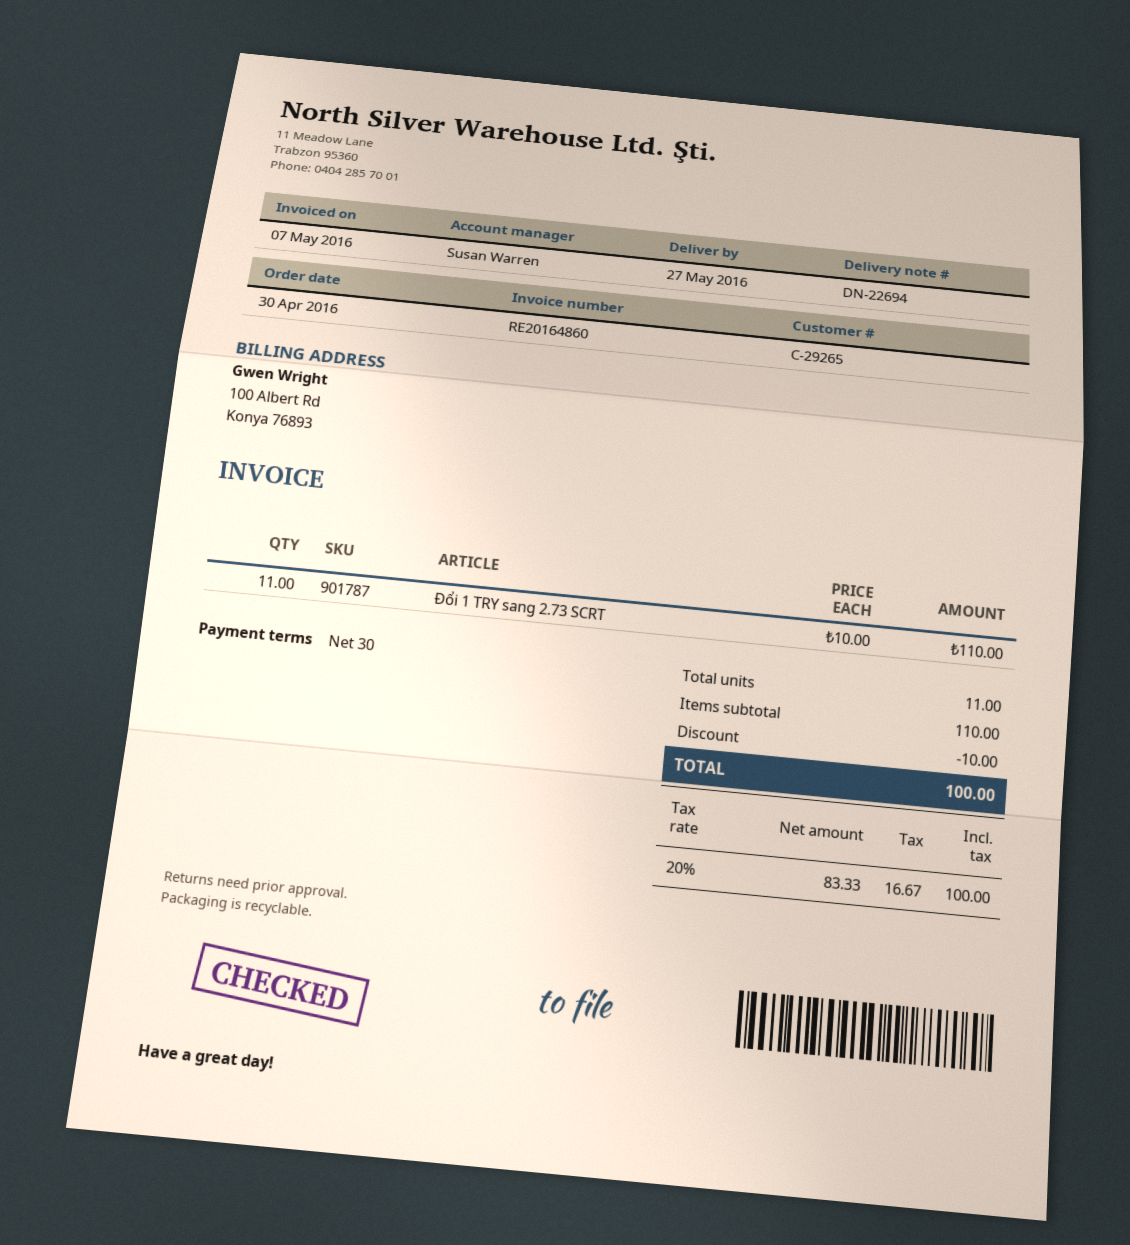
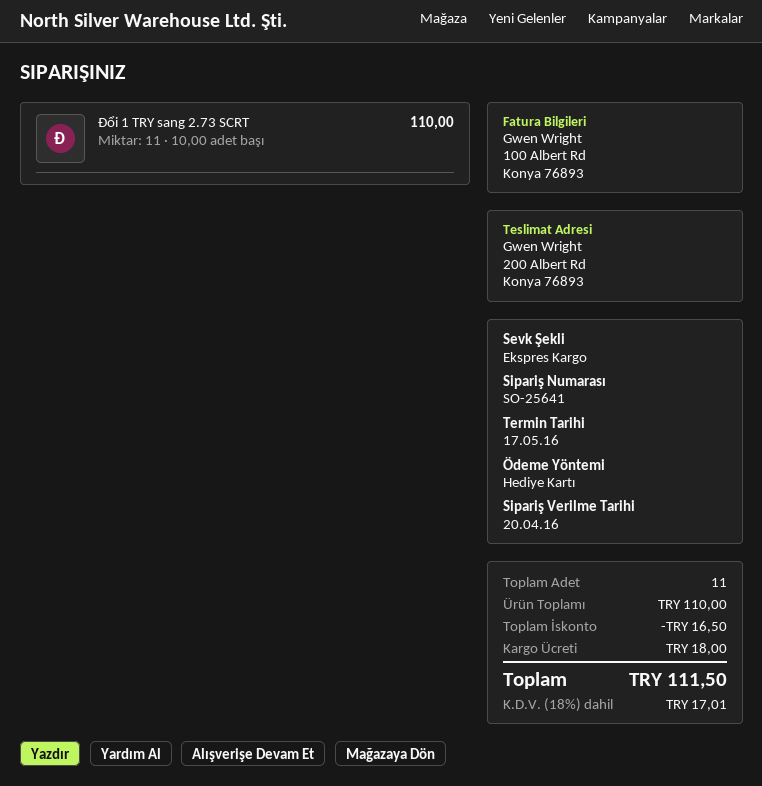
order date: 2016-04-30 -> 2016-04-20
delivery date: 2016-05-27 -> 2016-05-17
discount: 10.00 -> 16.50
shipping: none -> 18.00
tax: 20% = 16.67 -> 18% = 17.01
total: 100.00 -> 111.50

